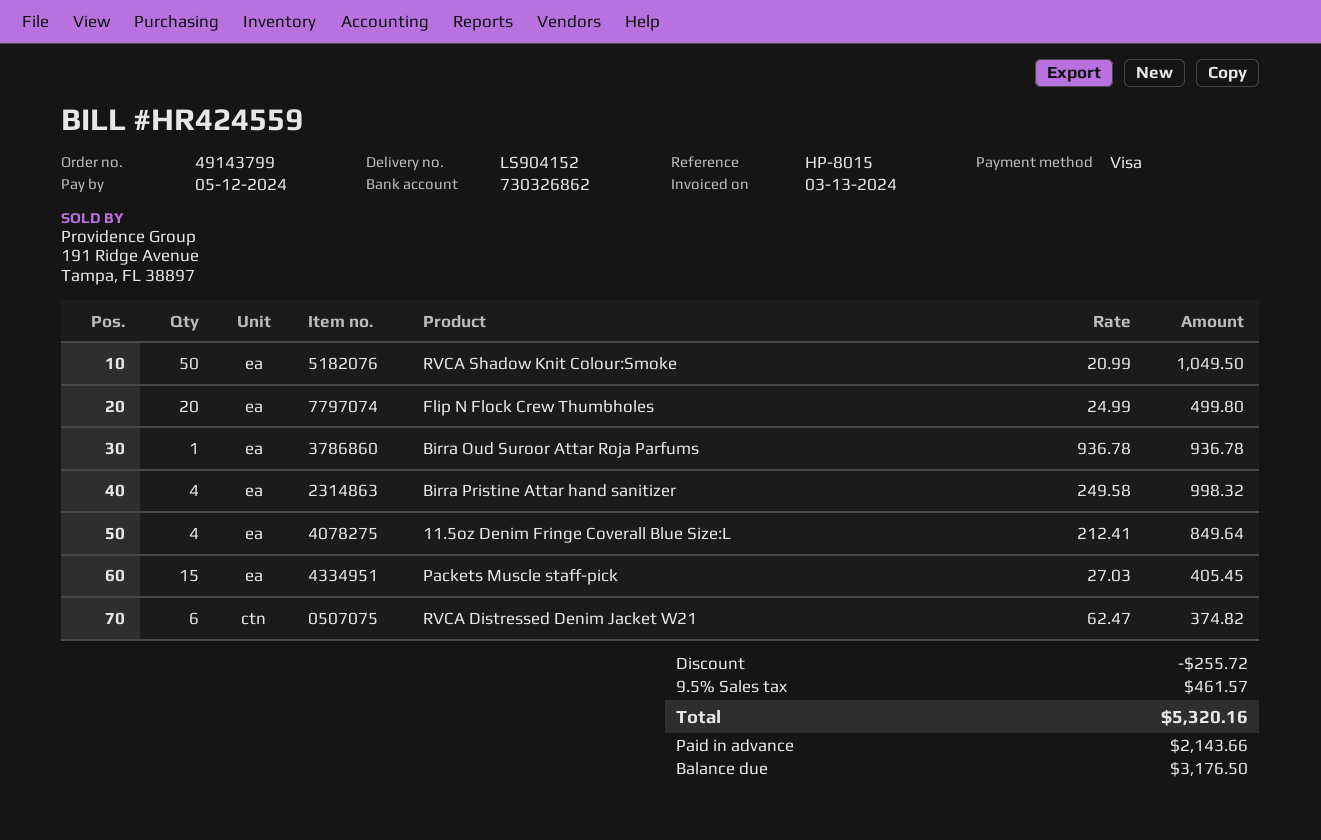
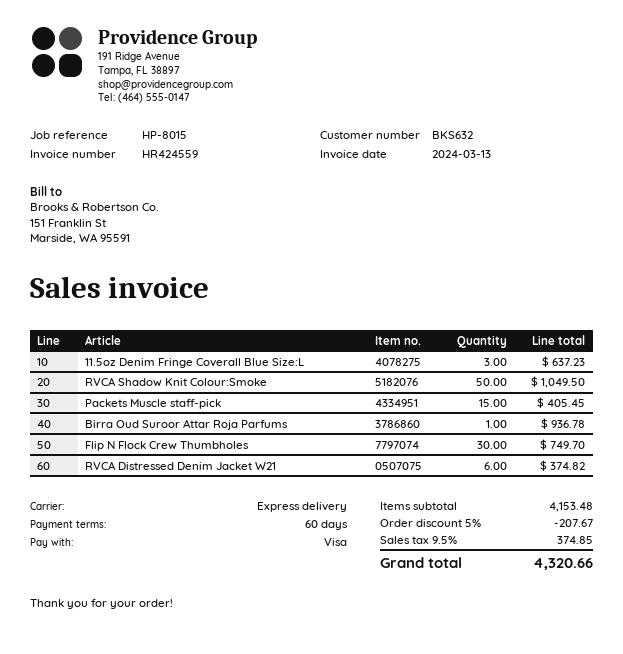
Flip N Flock Crew Thumbholes: 20 for 499.80 -> 30 for 749.70
Birra Pristine Attar hand sanitizer: 4 for 998.32 -> none
11.5oz Denim Fringe Coverall Blue Size:L: 4 for 849.64 -> 3 for 637.23
discount: 255.72 -> 207.67
tax: 9.5% = 461.57 -> 9.5% = 374.85
total: 5320.16 -> 4320.66

